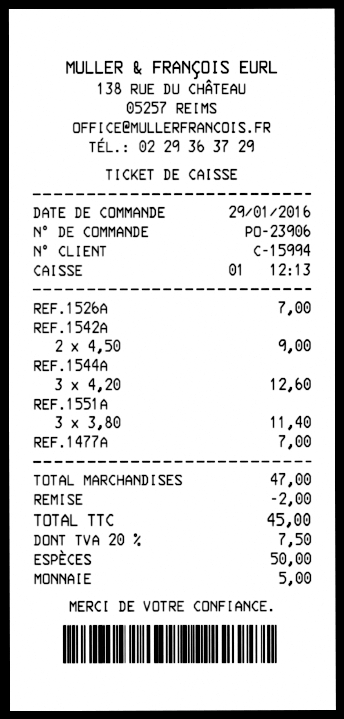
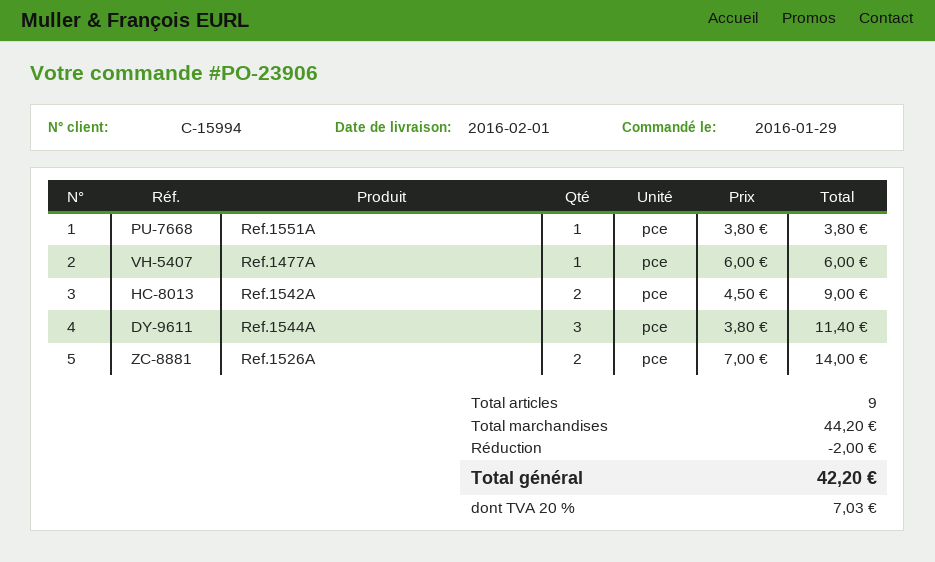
REF.1526A: 1 x 7.00 = 7.00 -> 2 x 7.00 = 14.00
REF.1544A: 3 x 4.20 = 12.60 -> 3 x 3.80 = 11.40
REF.1551A: 3 x 3.80 = 11.40 -> 1 x 3.80 = 3.80
REF.1477A: 1 x 7.00 = 7.00 -> 1 x 6.00 = 6.00
subtotal: 47.00 -> 44.20
tax: 20% = 7.50 -> 20% = 7.03
total: 45.00 -> 42.20

